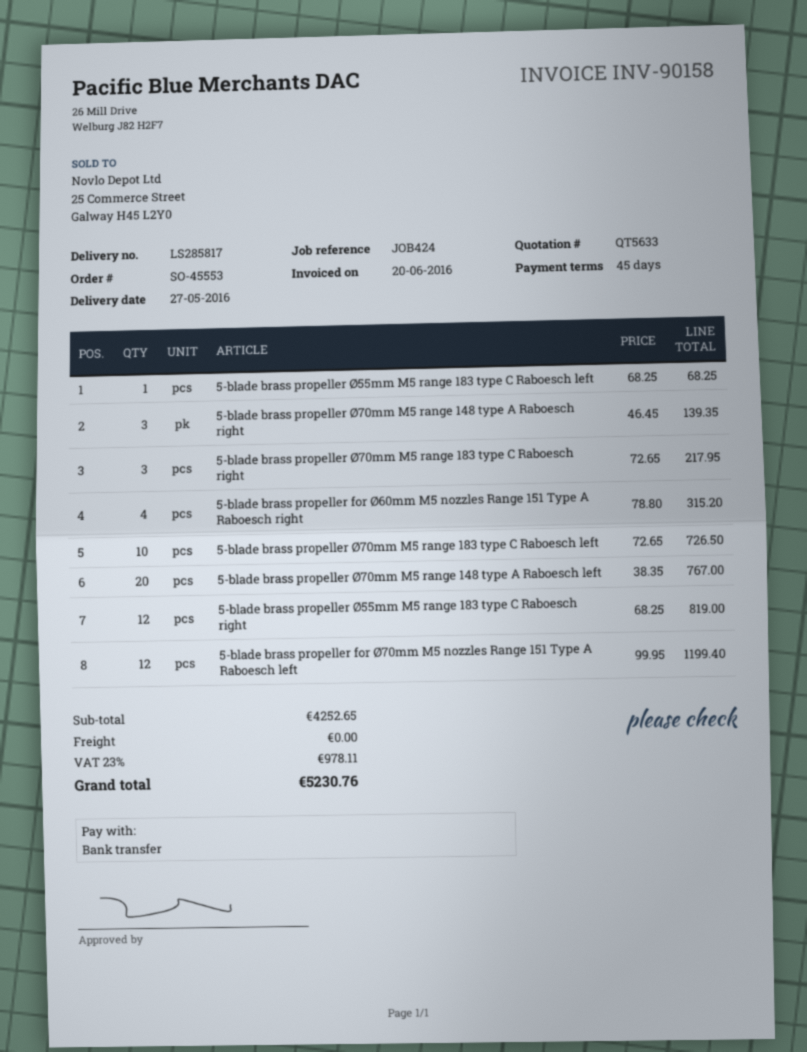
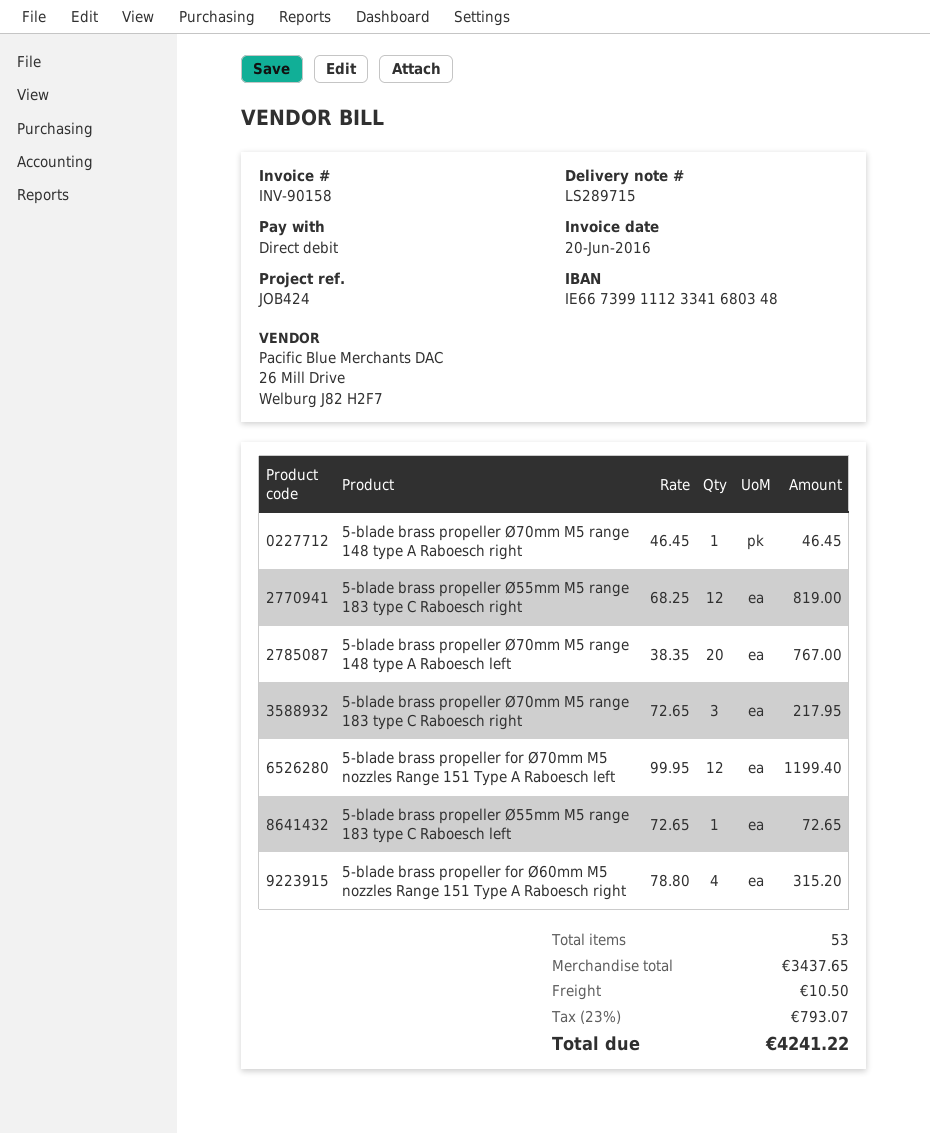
delivery note number: LS285817 -> LS289715
payment method: bank transfer -> direct debit
5-blade brass propeller Ø55mm M5 range 183 type C Raboesch left: 1 x 68.25 = 68.25 -> 1 x 72.65 = 72.65
5-blade brass propeller Ø70mm M5 range 148 type A Raboesch right: 3 x 46.45 = 139.35 -> 1 x 46.45 = 46.45
5-blade brass propeller Ø70mm M5 range 183 type C Raboesch left: 10 x 72.65 = 726.50 -> none
subtotal: 4252.65 -> 3437.65
shipping: 0.00 -> 10.50
tax: 23% = 978.11 -> 23% = 793.07
total: 5230.76 -> 4241.22

